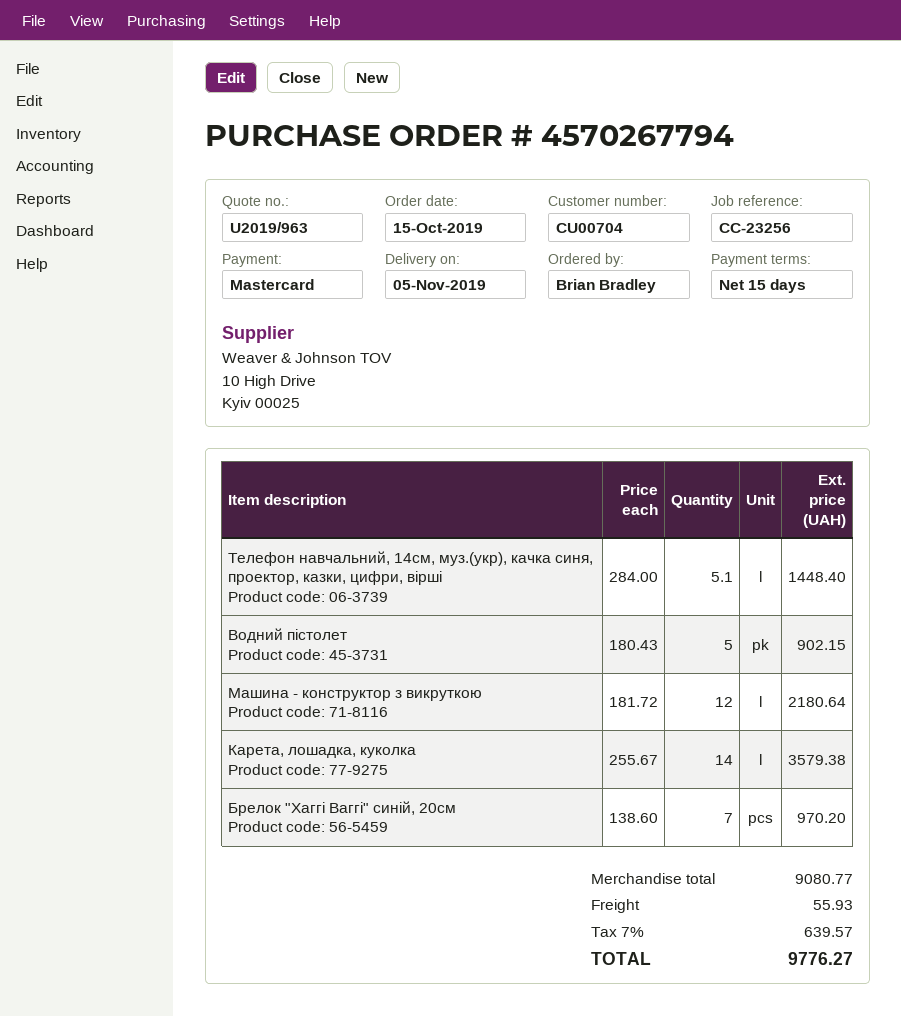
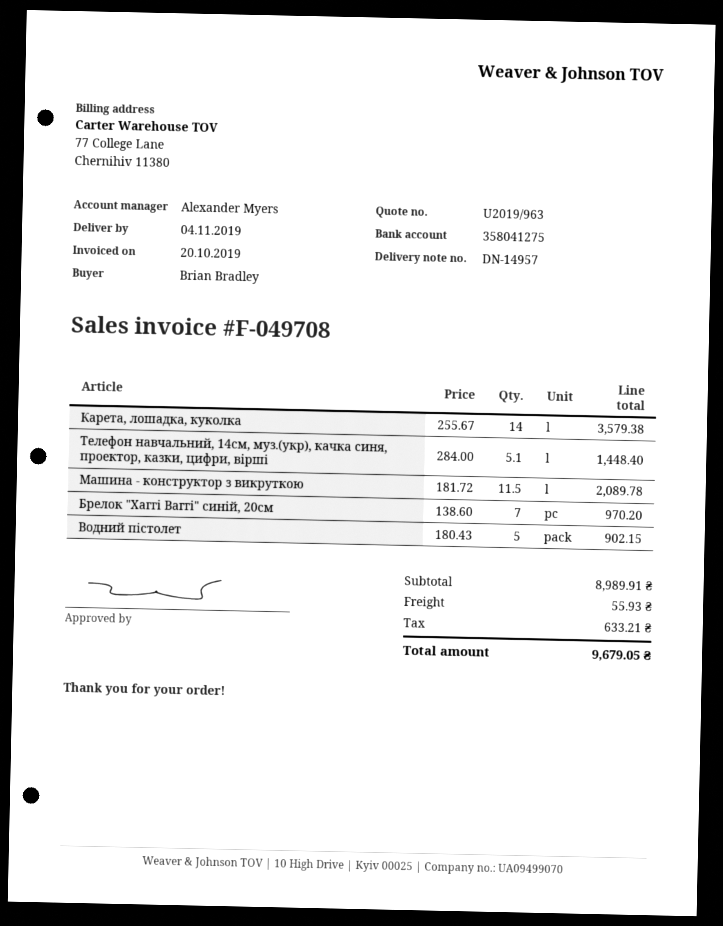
delivery date: 2019-11-05 -> 2019-11-04
Машина - конструктор з викруткою: 12 x 181.72 = 2180.64 -> 11.5 x 181.72 = 2089.78
subtotal: 9080.77 -> 8989.91
tax: 639.57 -> 633.21
total: 9776.27 -> 9679.05

